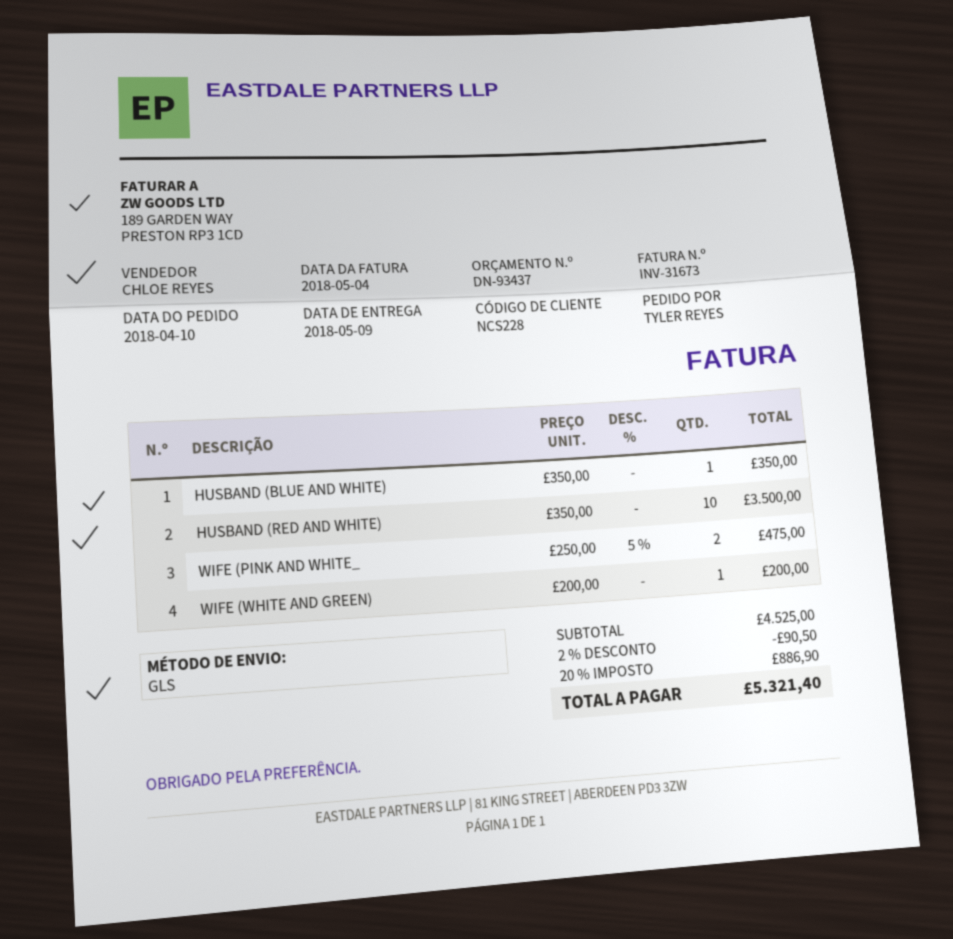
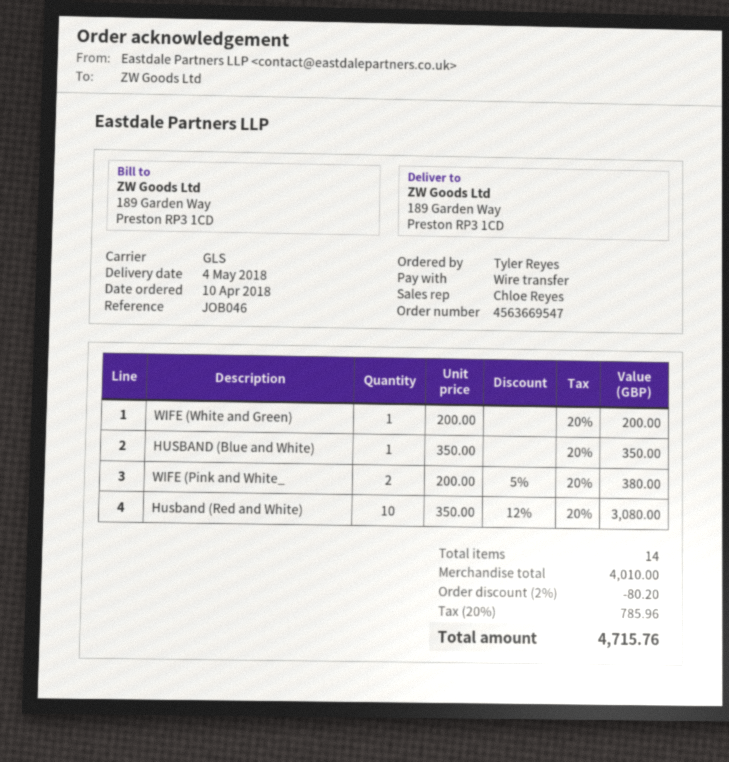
delivery date: 2018-05-09 -> 2018-05-04
HUSBAND (RED AND WHITE): 10 x 350.00 = 3500.00 -> 10 x 350.00 - 12% = 3080.00
WIFE (PINK AND WHITE_: 2 x 250.00 - 5% = 475.00 -> 2 x 200.00 - 5% = 380.00
subtotal: 4525.00 -> 4010.00
discount: 2% = 90.50 -> 2% = 80.20
tax: 20% = 886.90 -> 20% = 785.96
total: 5321.40 -> 4715.76

